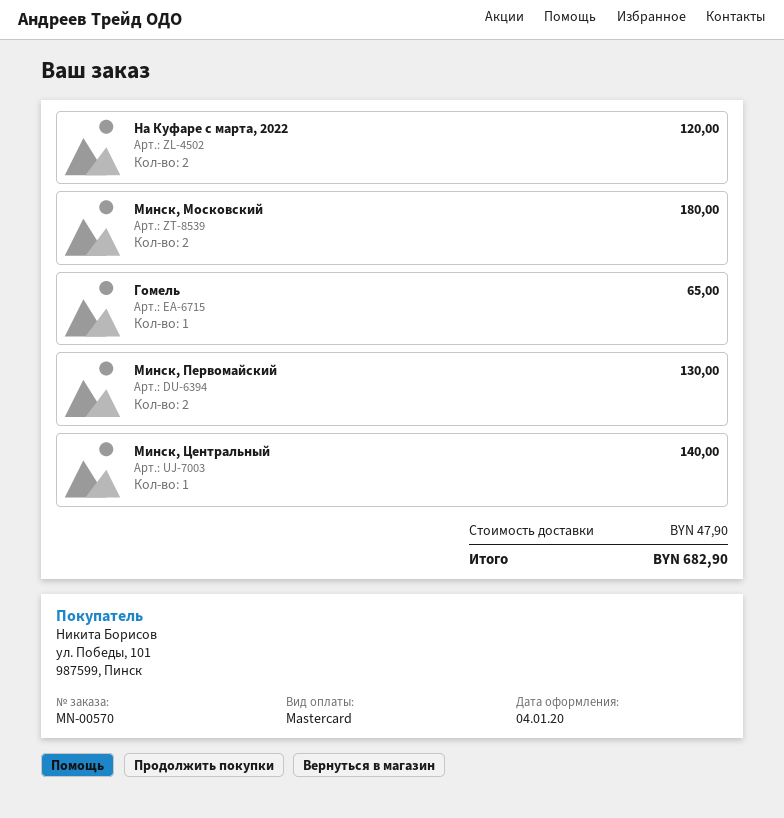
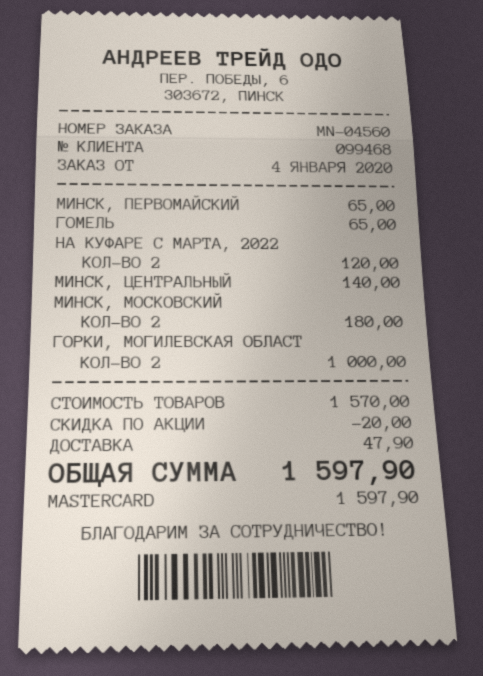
order number: MN-00570 -> MN-04560
Минск, Первомайский: 2 for 130.00 -> 1 for 65.00
ГОРКИ, МОГИЛЕВСКАЯ ОБЛАСТ: none -> 2 for 1000.00
discount: none -> 20.00
total: 682.90 -> 1597.90

